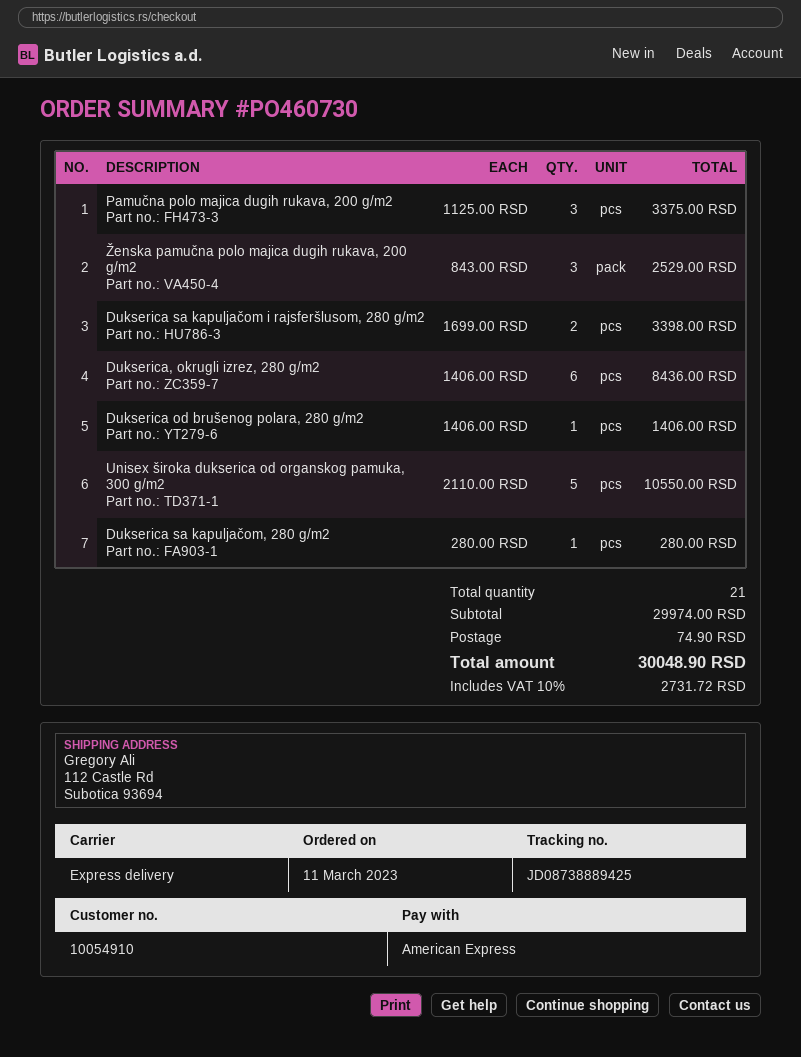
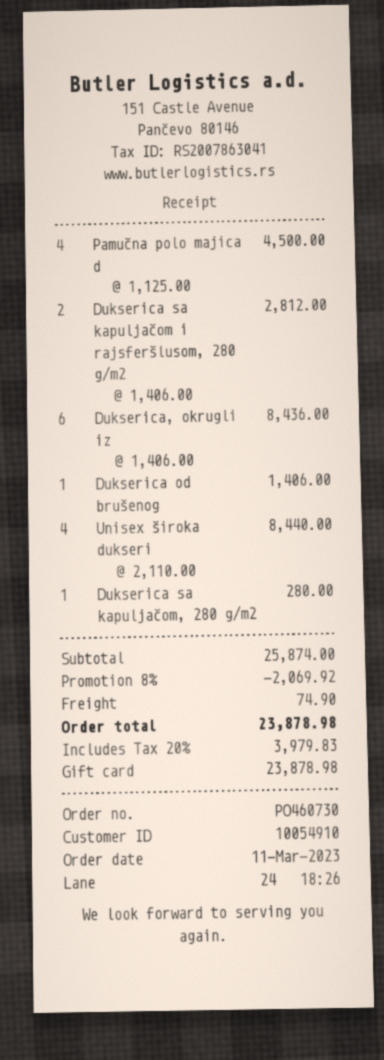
payment method: American Express -> gift card
Pamučna polo majica dugih rukava, 200 g/m2: 3 x 1125.00 = 3375.00 -> 4 x 1125.00 = 4500.00
Ženska pamučna polo majica dugih rukava, 200 g/m2: 3 x 843.00 = 2529.00 -> none
Dukserica sa kapuljačom i rajsferšlusom, 280 g/m2: 2 x 1699.00 = 3398.00 -> 2 x 1406.00 = 2812.00
Unisex široka dukserica od organskog pamuka, 300 g/m2: 5 x 2110.00 = 10550.00 -> 4 x 2110.00 = 8440.00
subtotal: 29974.00 -> 25874.00
discount: none -> 8% = 2069.92
tax: 10% = 2731.72 -> 20% = 3979.83
total: 30048.90 -> 23878.98

